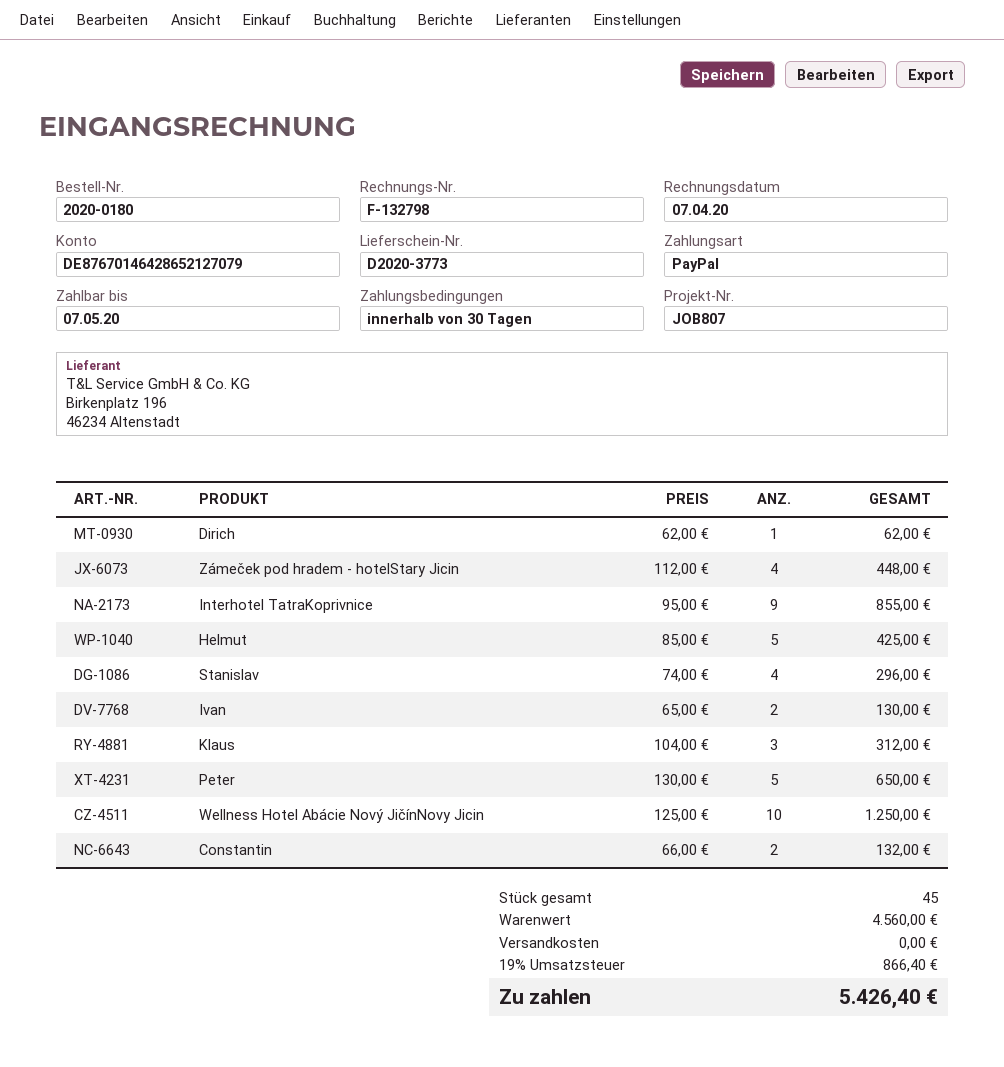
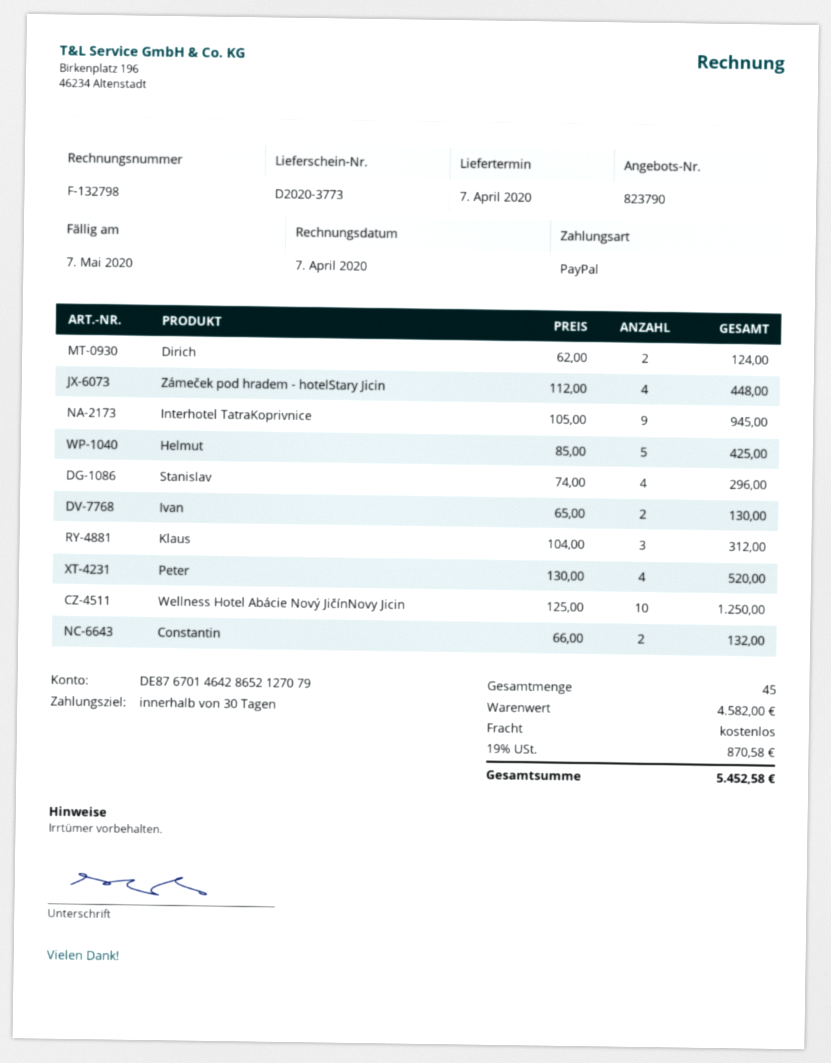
Dirich: 1 x 62.00 = 62.00 -> 2 x 62.00 = 124.00
Interhotel TatraKoprivnice: 9 x 95.00 = 855.00 -> 9 x 105.00 = 945.00
Peter: 5 x 130.00 = 650.00 -> 4 x 130.00 = 520.00
subtotal: 4560.00 -> 4582.00
tax: 19% = 866.40 -> 19% = 870.58
total: 5426.40 -> 5452.58

